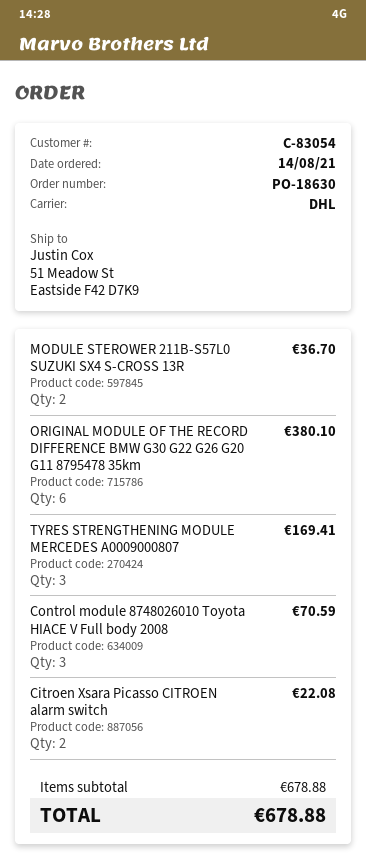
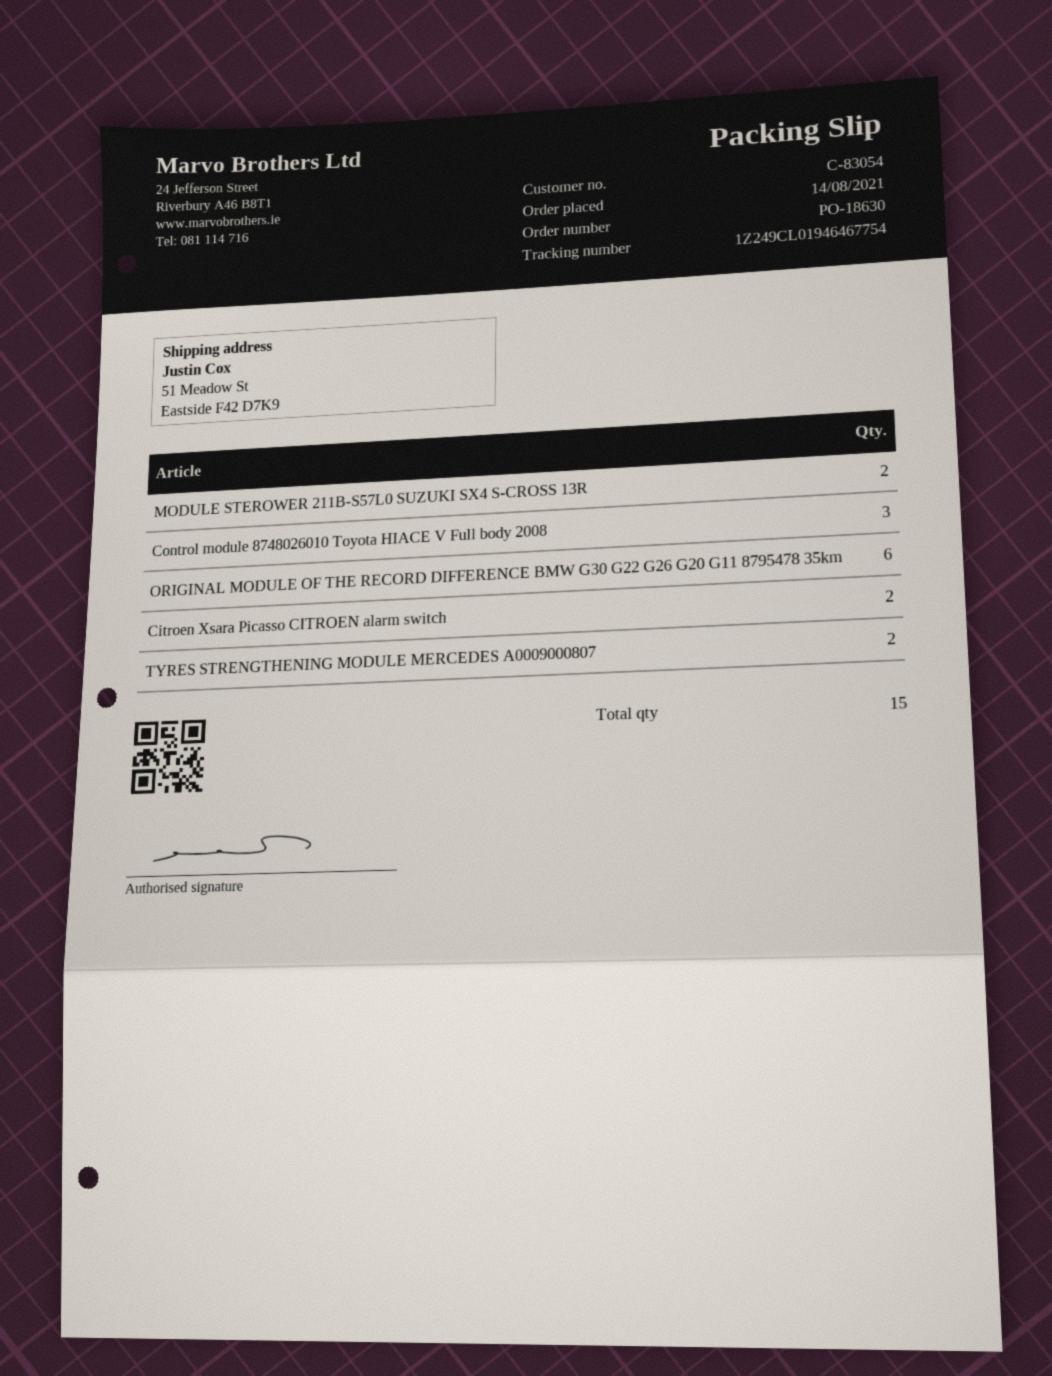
TYRES STRENGTHENING MODULE MERCEDES A0009000807: 3 -> 2

